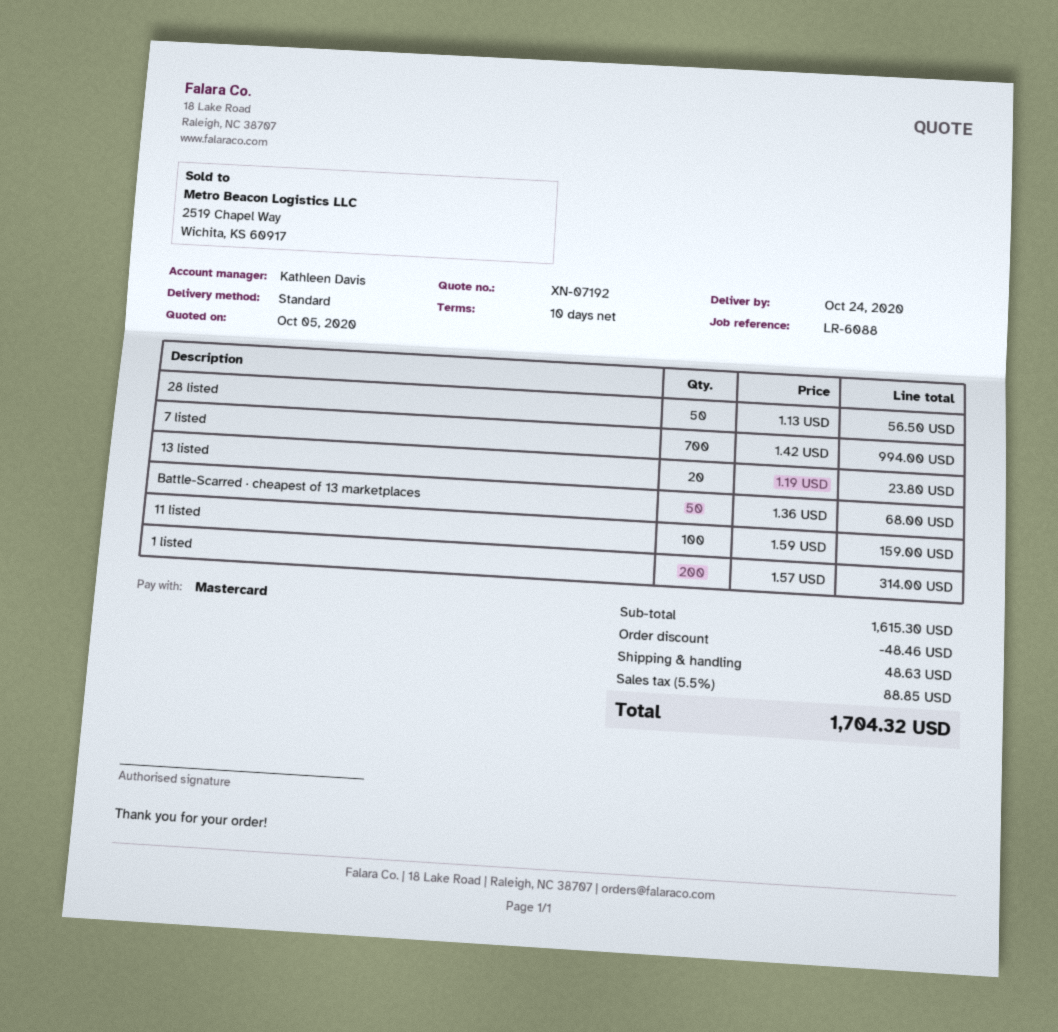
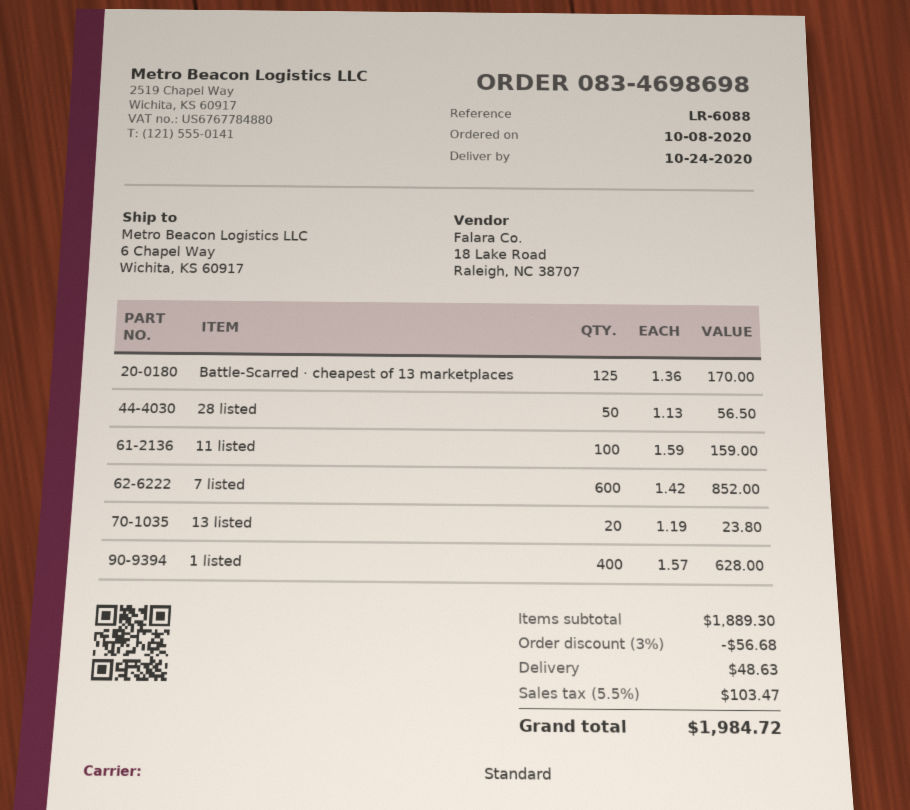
7 listed: 700 x 1.42 = 994.00 -> 600 x 1.42 = 852.00
Battle-Scarred · cheapest of 13 marketplaces: 50 x 1.36 = 68.00 -> 125 x 1.36 = 170.00
1 listed: 200 x 1.57 = 314.00 -> 400 x 1.57 = 628.00
subtotal: 1615.30 -> 1889.30
discount: 48.46 -> 56.68
tax: 5.5% = 88.85 -> 5.5% = 103.47
total: 1704.32 -> 1984.72

